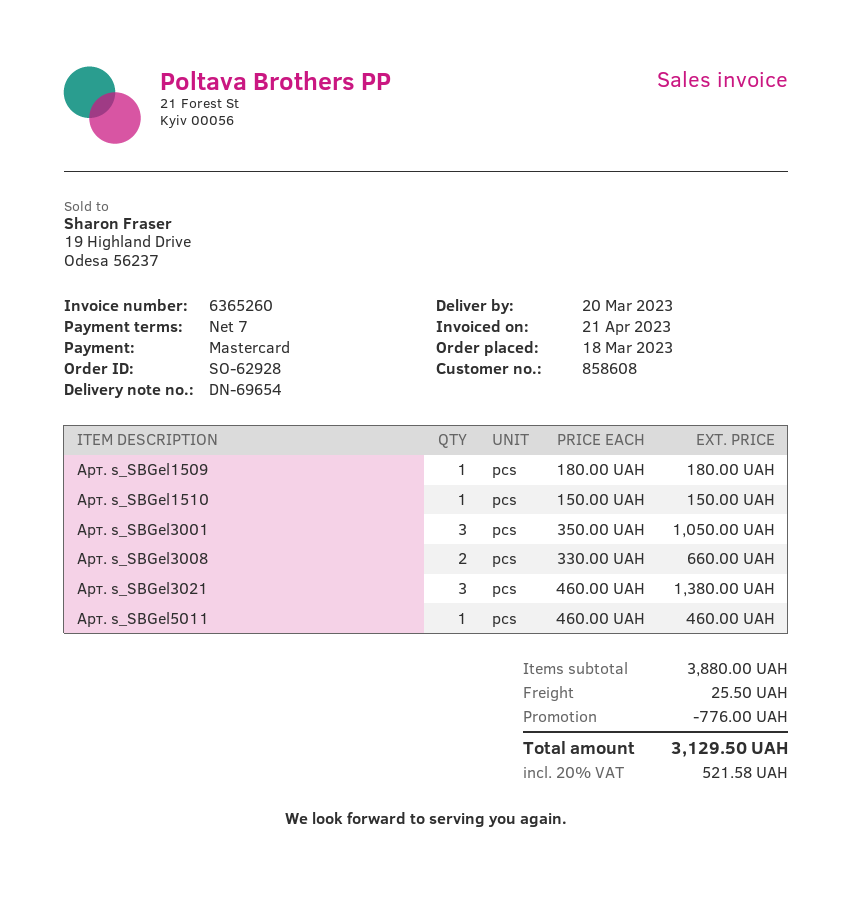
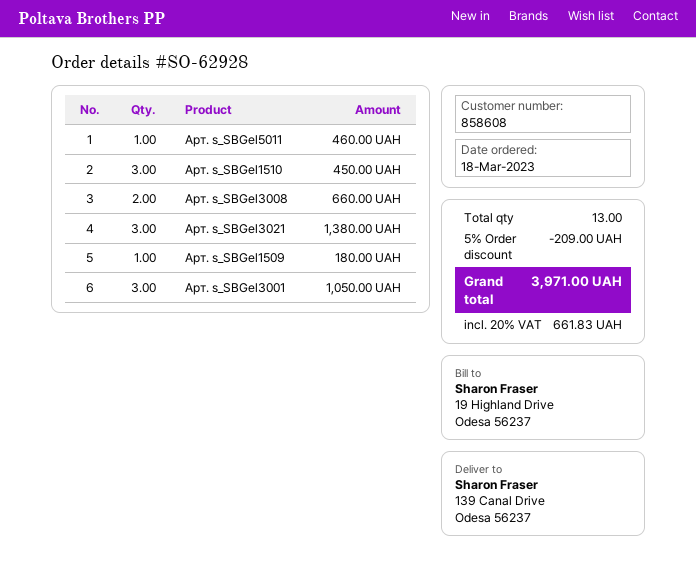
Арт. s_SBGel1510: 1 for 150.00 -> 3 for 450.00
discount: 776.00 -> 209.00
shipping: 25.50 -> none
tax: 20% = 521.58 -> 20% = 661.83
total: 3129.50 -> 3971.00

